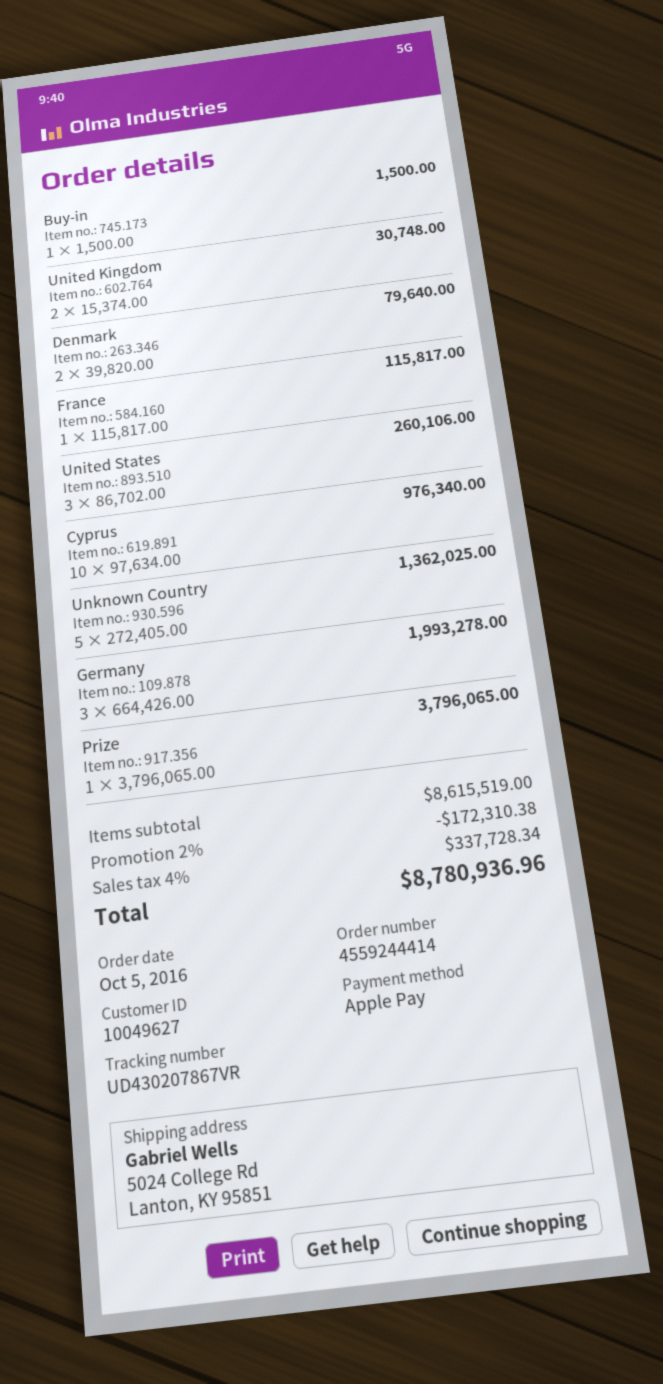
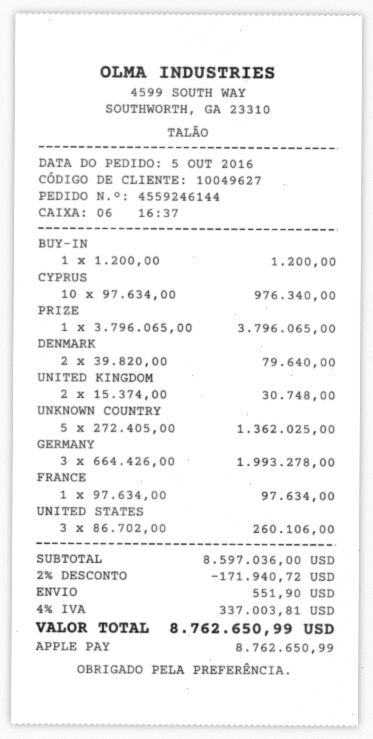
order number: 4559244414 -> 4559246144
Buy-in: 1 x 1500.00 = 1500.00 -> 1 x 1200.00 = 1200.00
France: 1 x 115817.00 = 115817.00 -> 1 x 97634.00 = 97634.00
subtotal: 8615519.00 -> 8597036.00
discount: 2% = 172310.38 -> 2% = 171940.72
shipping: none -> 551.90
tax: 4% = 337728.34 -> 4% = 337003.81
total: 8780936.96 -> 8762650.99

